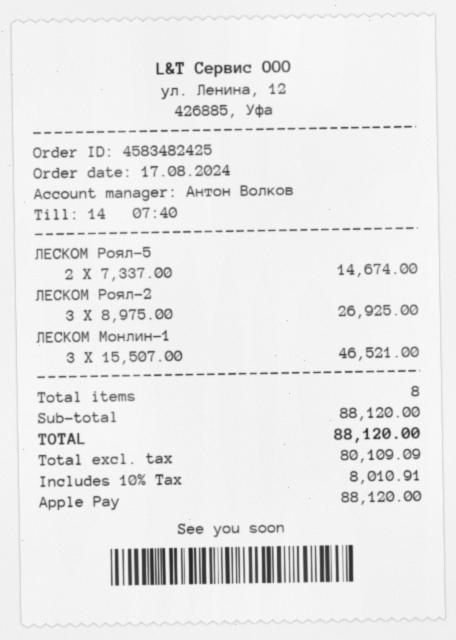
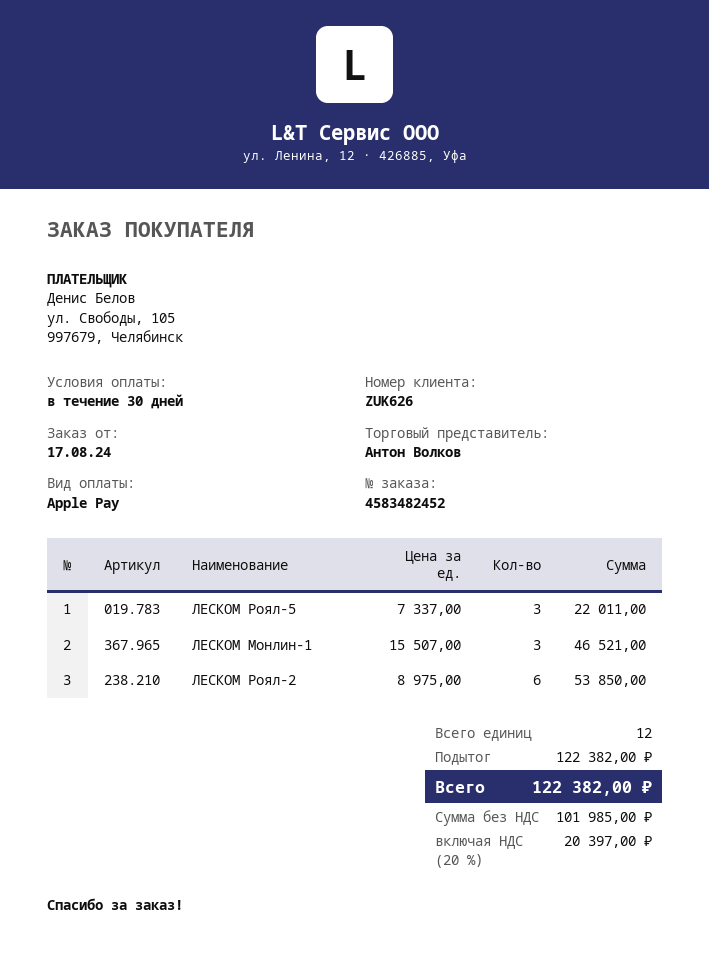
order number: 4583482425 -> 4583482452
ЛЕСКОМ Роял-5: 2 x 7337.00 = 14674.00 -> 3 x 7337.00 = 22011.00
ЛЕСКОМ Роял-2: 3 x 8975.00 = 26925.00 -> 6 x 8975.00 = 53850.00
total quantity: 8 -> 12
subtotal: 88120.00 -> 122382.00
net: 80109.09 -> 101985.00
tax: 10% = 8010.91 -> 20% = 20397.00
total: 88120.00 -> 122382.00

